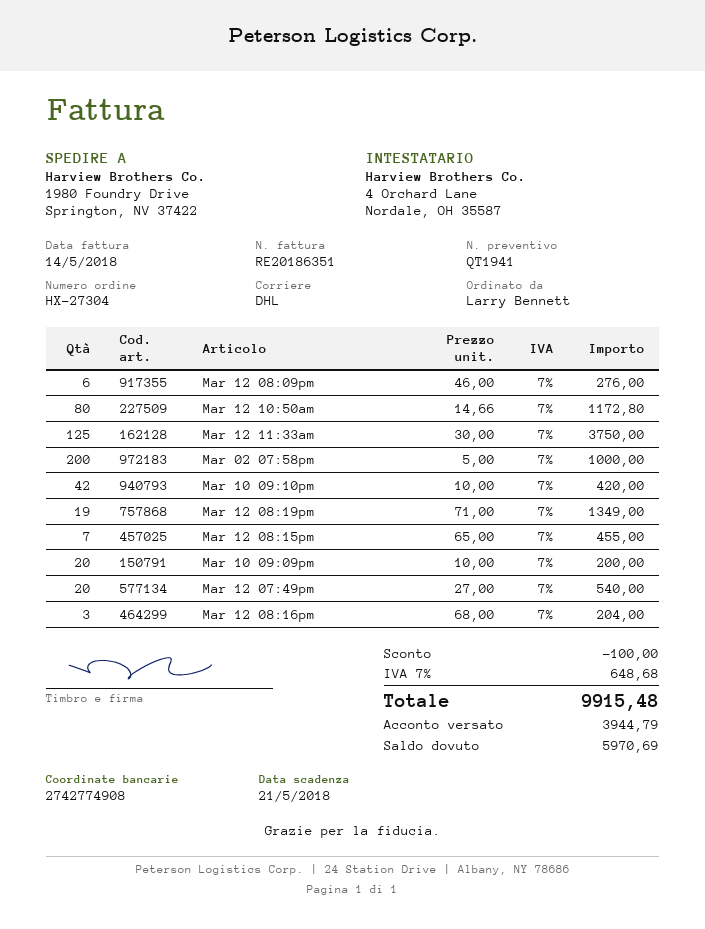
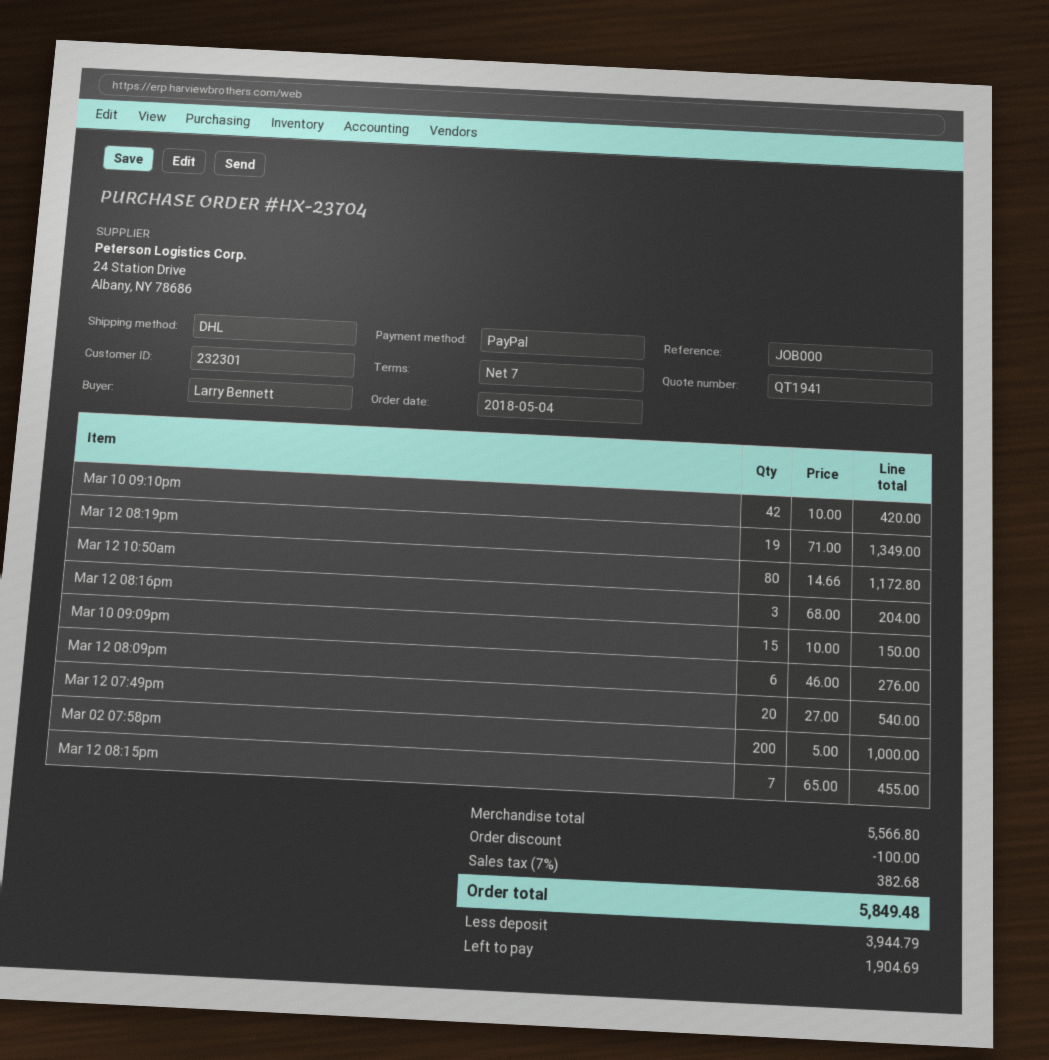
order number: HX-27304 -> HX-23704
Mar 12 11:33am: 125 x 30.00 = 3750.00 -> none
Mar 10 09:09pm: 20 x 10.00 = 200.00 -> 15 x 10.00 = 150.00
tax: 7% = 648.68 -> 7% = 382.68
total: 9915.48 -> 5849.48
balance: 5970.69 -> 1904.69

